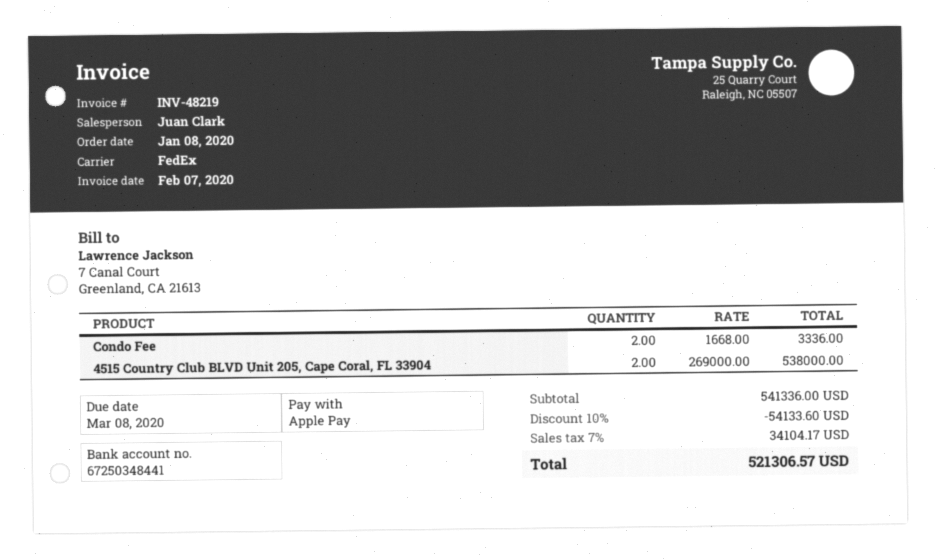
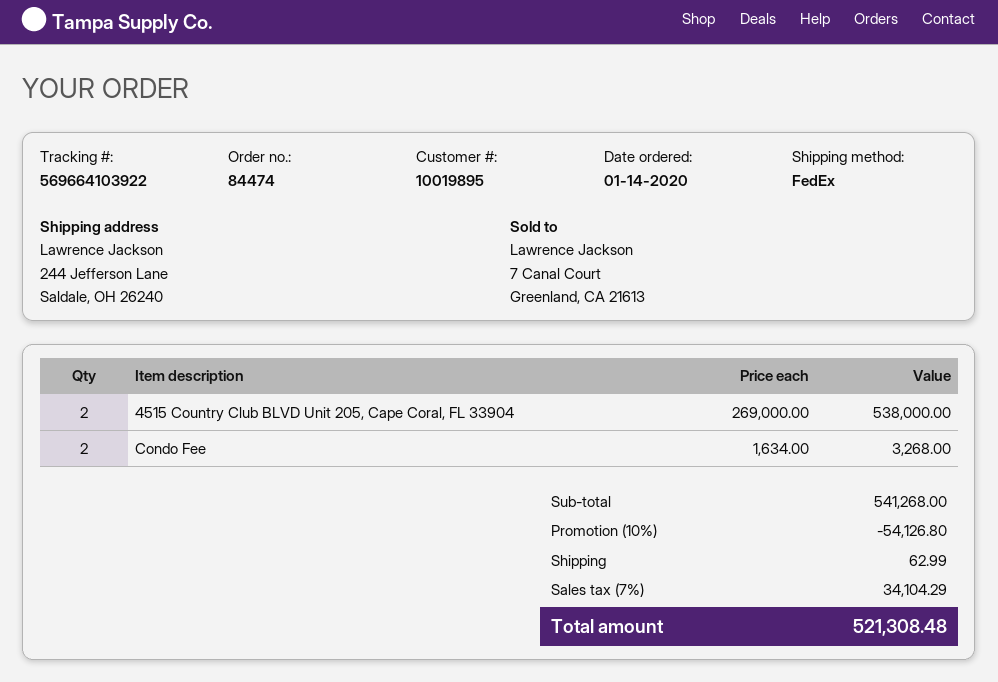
order date: 2020-01-08 -> 2020-01-14
Condo Fee: 2 x 1668.00 = 3336.00 -> 2 x 1634.00 = 3268.00
subtotal: 541336.00 -> 541268.00
discount: 10% = 54133.60 -> 10% = 54126.80
shipping: none -> 62.99
tax: 7% = 34104.17 -> 7% = 34104.29
total: 521306.57 -> 521308.48

